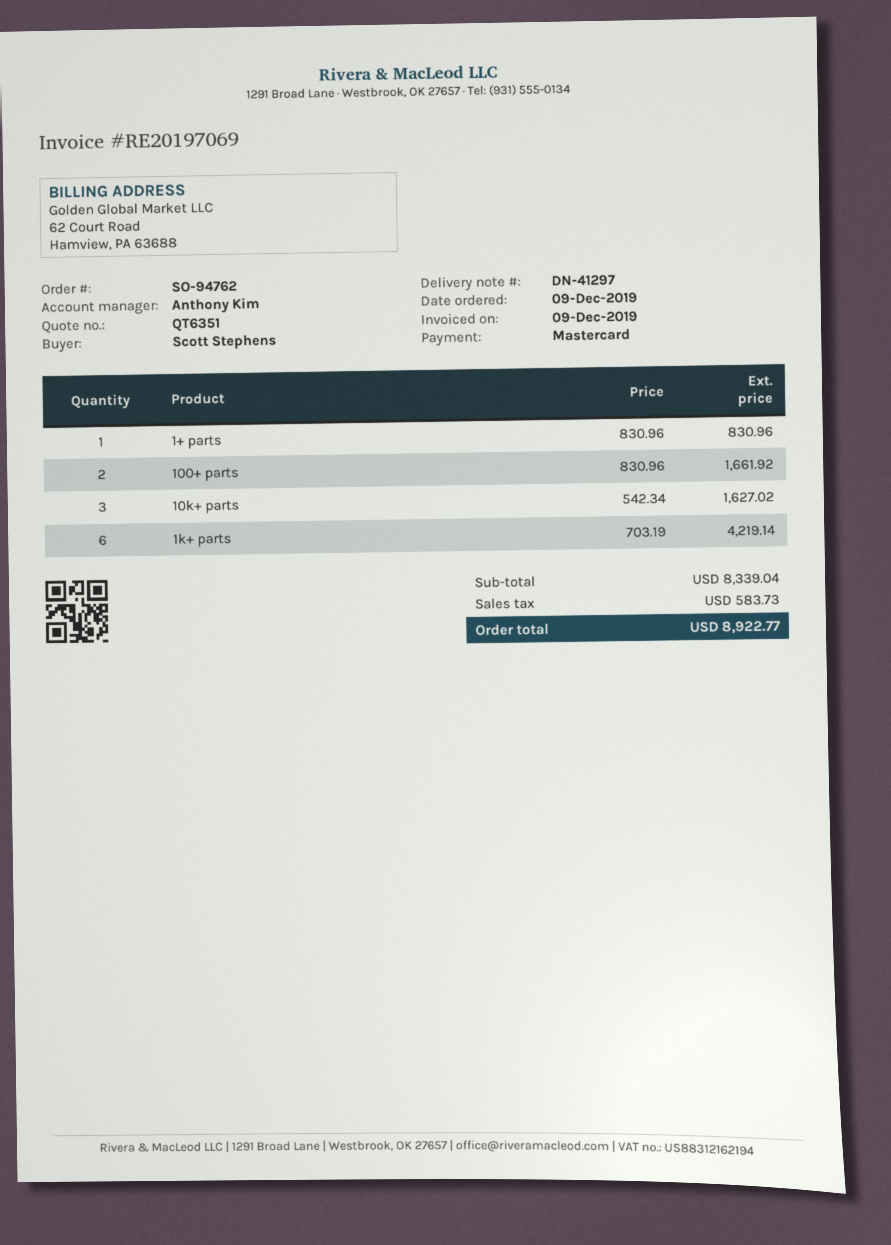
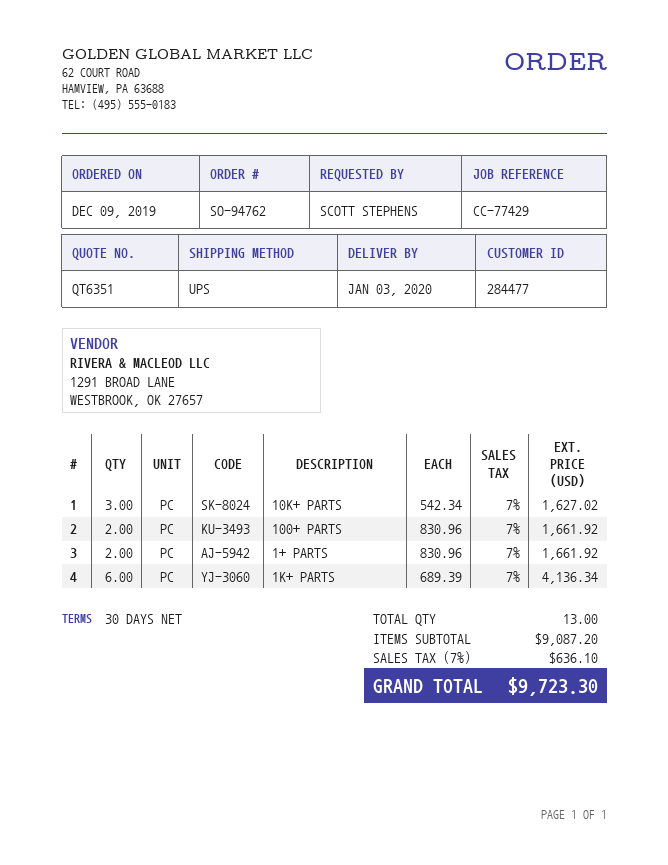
1+ parts: 1 x 830.96 = 830.96 -> 2 x 830.96 = 1661.92
1k+ parts: 6 x 703.19 = 4219.14 -> 6 x 689.39 = 4136.34
subtotal: 8339.04 -> 9087.20
tax: 583.73 -> 636.10
total: 8922.77 -> 9723.30

